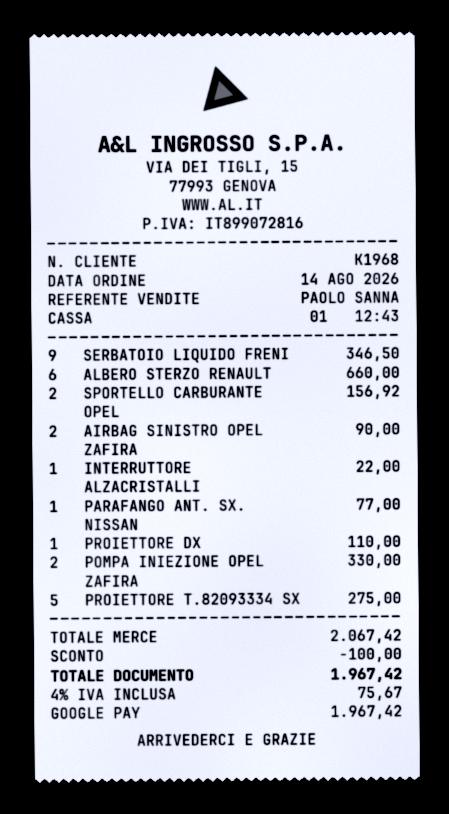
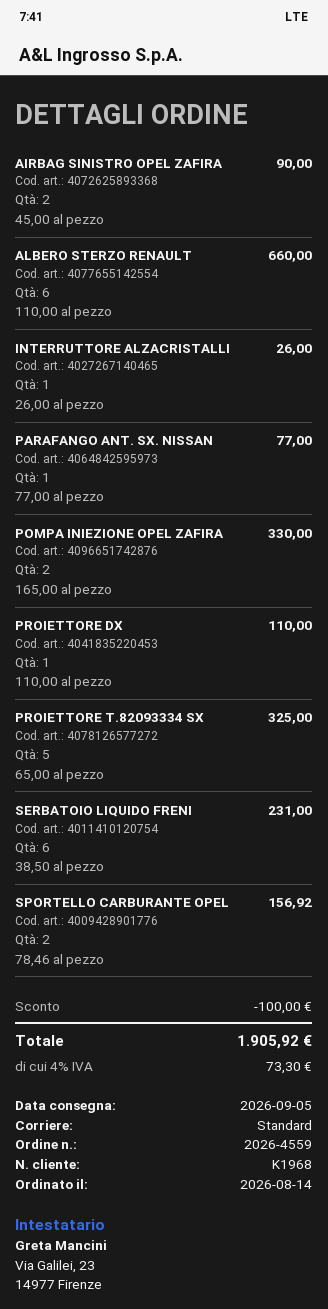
SERBATOIO LIQUIDO FRENI: 9 for 346.50 -> 6 for 231.00
INTERRUTTORE ALZACRISTALLI: 1 for 22.00 -> 1 for 26.00
PROIETTORE T.82093334 SX: 5 for 275.00 -> 5 for 325.00
tax: 4% = 75.67 -> 4% = 73.30
total: 1967.42 -> 1905.92

